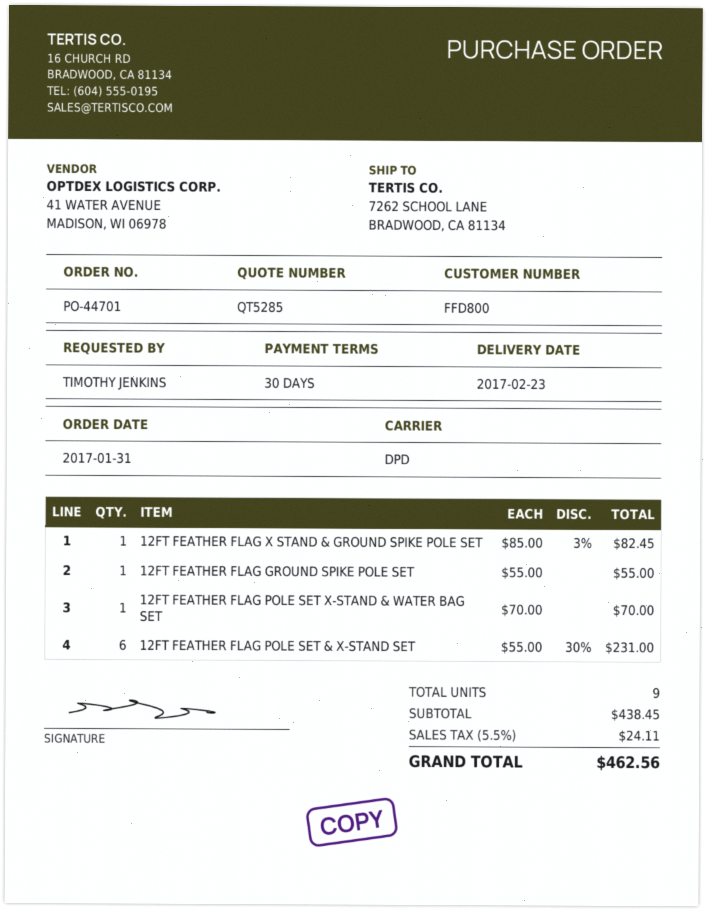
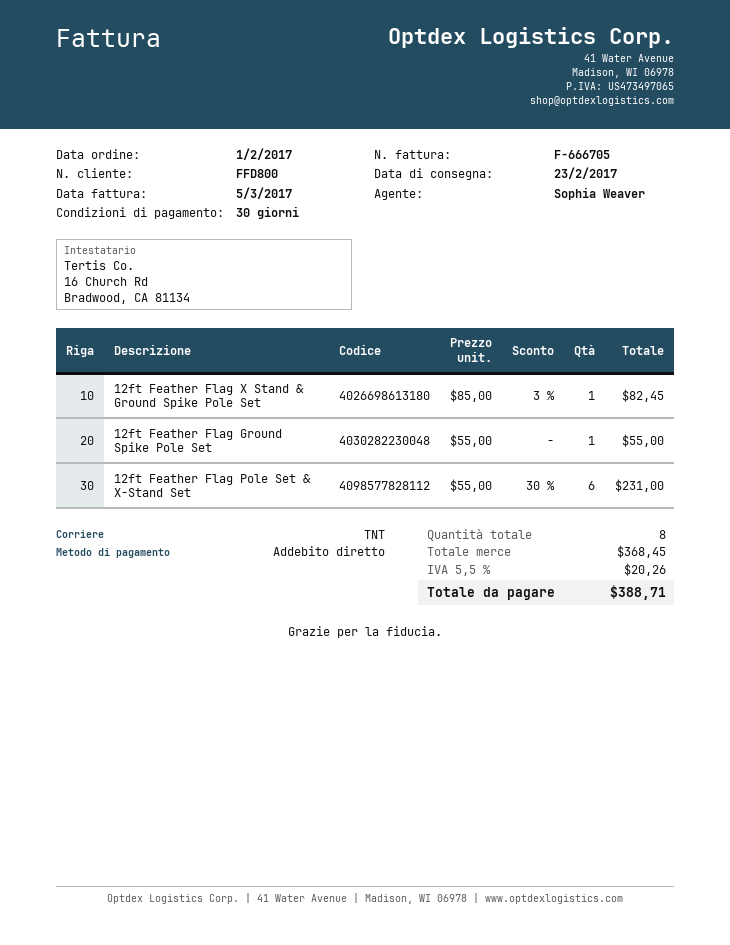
order date: 2017-01-31 -> 2017-02-01
shipping method: DPD -> TNT
12FT FEATHER FLAG POLE SET X-STAND & WATER BAG SET: 1 x 70.00 = 70.00 -> none
total quantity: 9 -> 8
subtotal: 438.45 -> 368.45
tax: 5.5% = 24.11 -> 5.5% = 20.26
total: 462.56 -> 388.71

